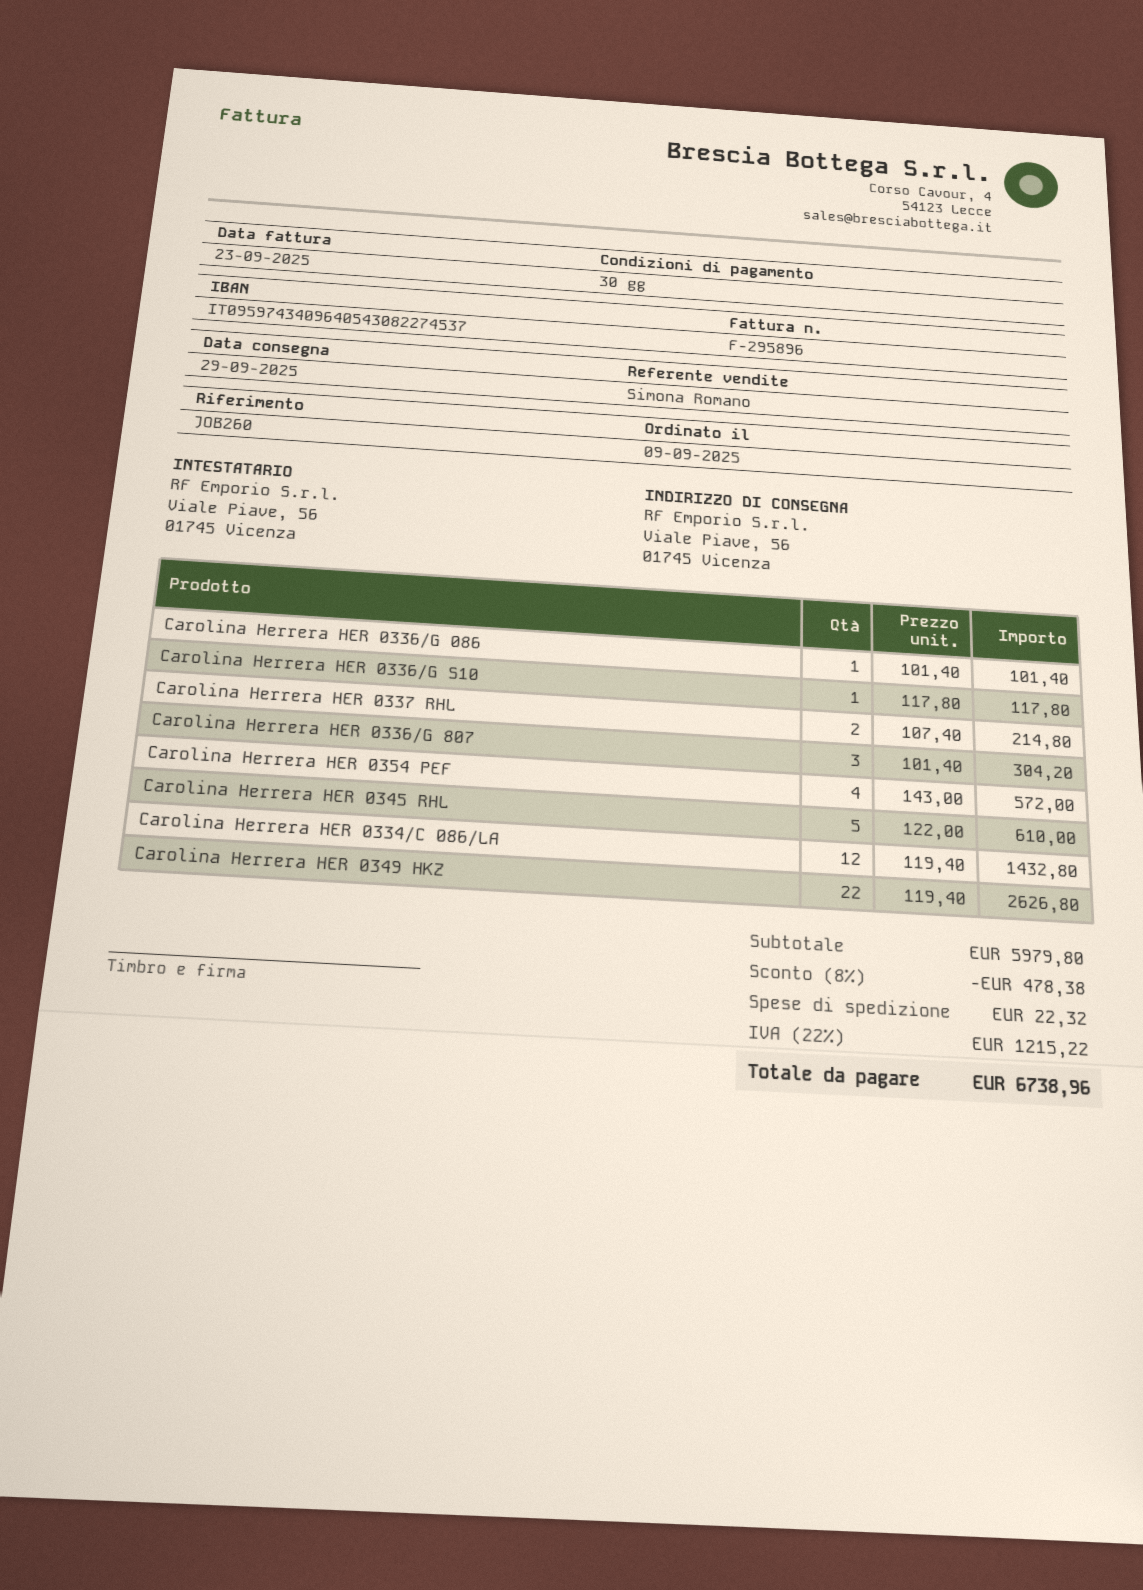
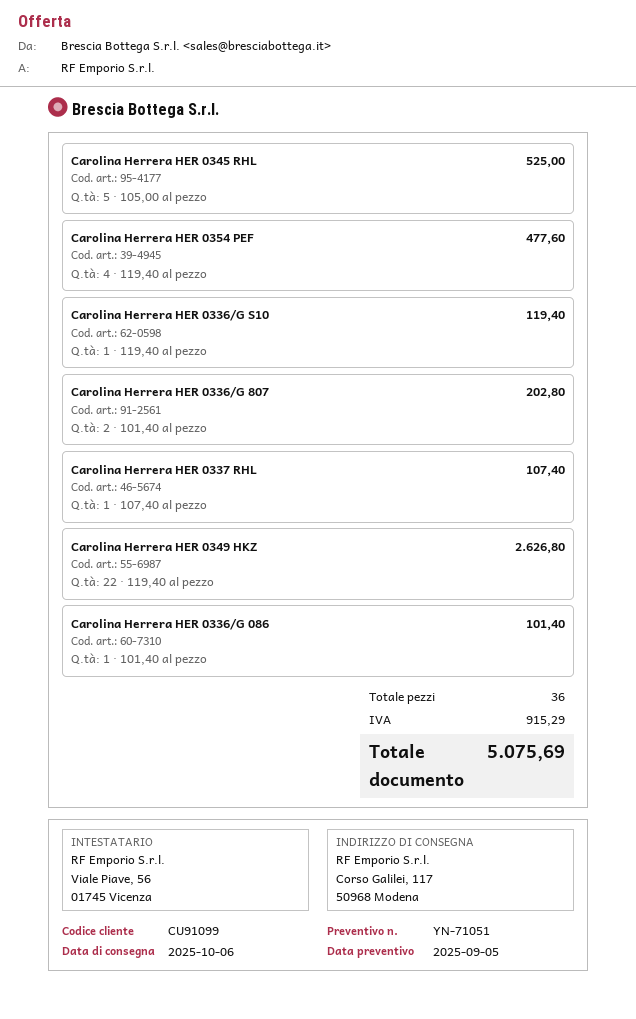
delivery date: 2025-09-29 -> 2025-10-06
ship to: Viale Piave, 56, 01745 Vicenza -> Corso Galilei, 117, 50968 Modena
Carolina Herrera HER 0336/G S10: 1 x 117.80 = 117.80 -> 1 x 119.40 = 119.40
Carolina Herrera HER 0337 RHL: 2 x 107.40 = 214.80 -> 1 x 107.40 = 107.40
Carolina Herrera HER 0336/G 807: 3 x 101.40 = 304.20 -> 2 x 101.40 = 202.80
Carolina Herrera HER 0354 PEF: 4 x 143.00 = 572.00 -> 4 x 119.40 = 477.60
Carolina Herrera HER 0345 RHL: 5 x 122.00 = 610.00 -> 5 x 105.00 = 525.00
Carolina Herrera HER 0334/C 086/LA: 12 x 119.40 = 1432.80 -> none
discount: 8% = 478.38 -> none
shipping: 22.32 -> none
tax: 1215.22 -> 915.29
total: 6738.96 -> 5075.69

